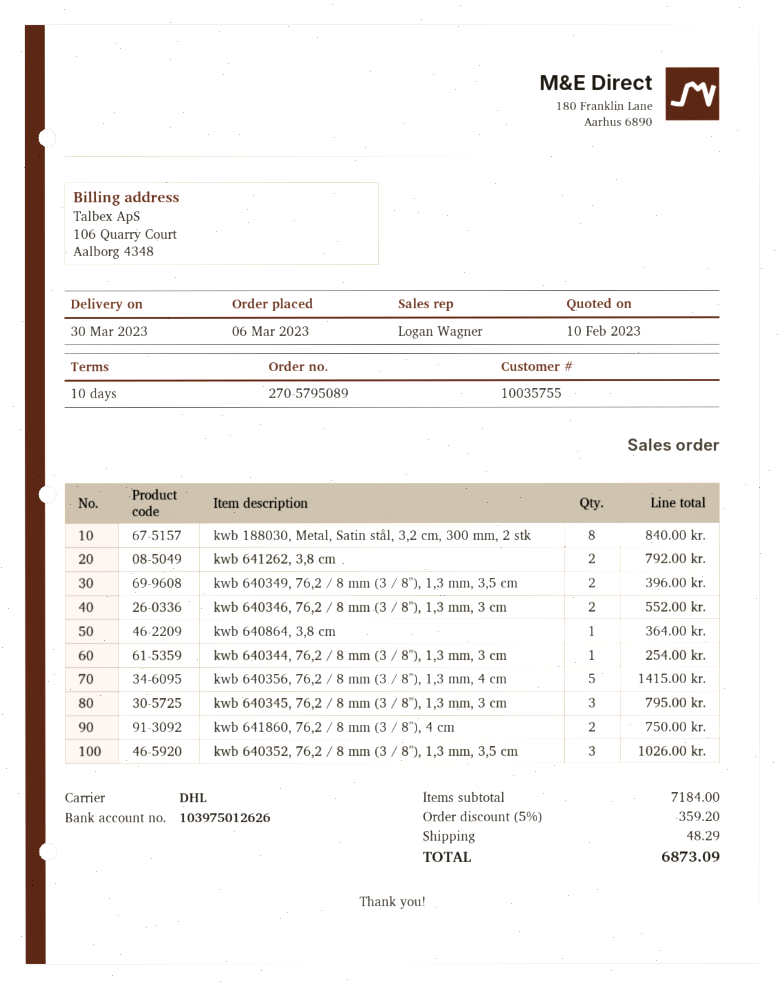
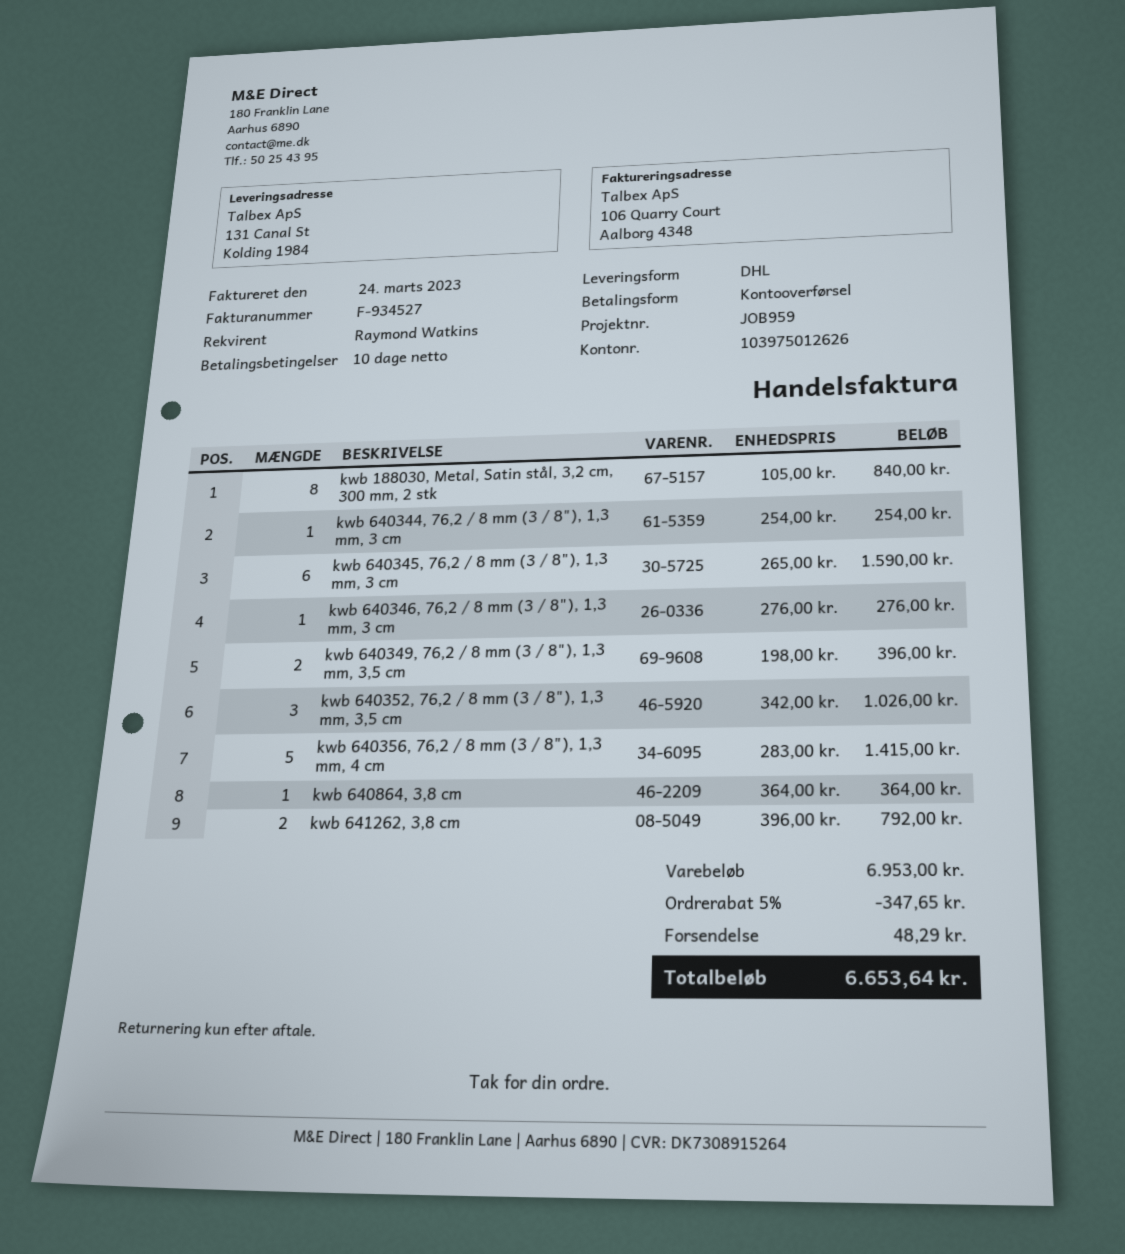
kwb 640346, 76,2 / 8 mm (3 / 8"), 1,3 mm, 3 cm: 2 for 552.00 -> 1 for 276.00
kwb 640345, 76,2 / 8 mm (3 / 8"), 1,3 mm, 3 cm: 3 for 795.00 -> 6 for 1590.00
kwb 641860, 76,2 / 8 mm (3 / 8"), 4 cm: 2 for 750.00 -> none
subtotal: 7184.00 -> 6953.00
discount: 5% = 359.20 -> 5% = 347.65
total: 6873.09 -> 6653.64

